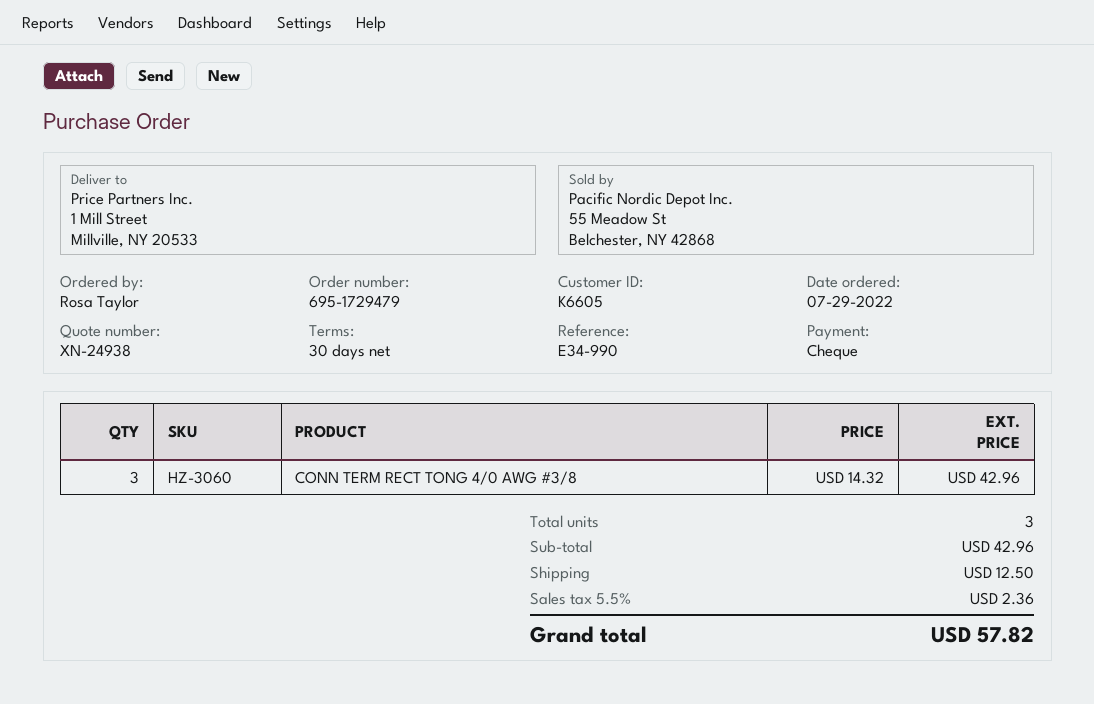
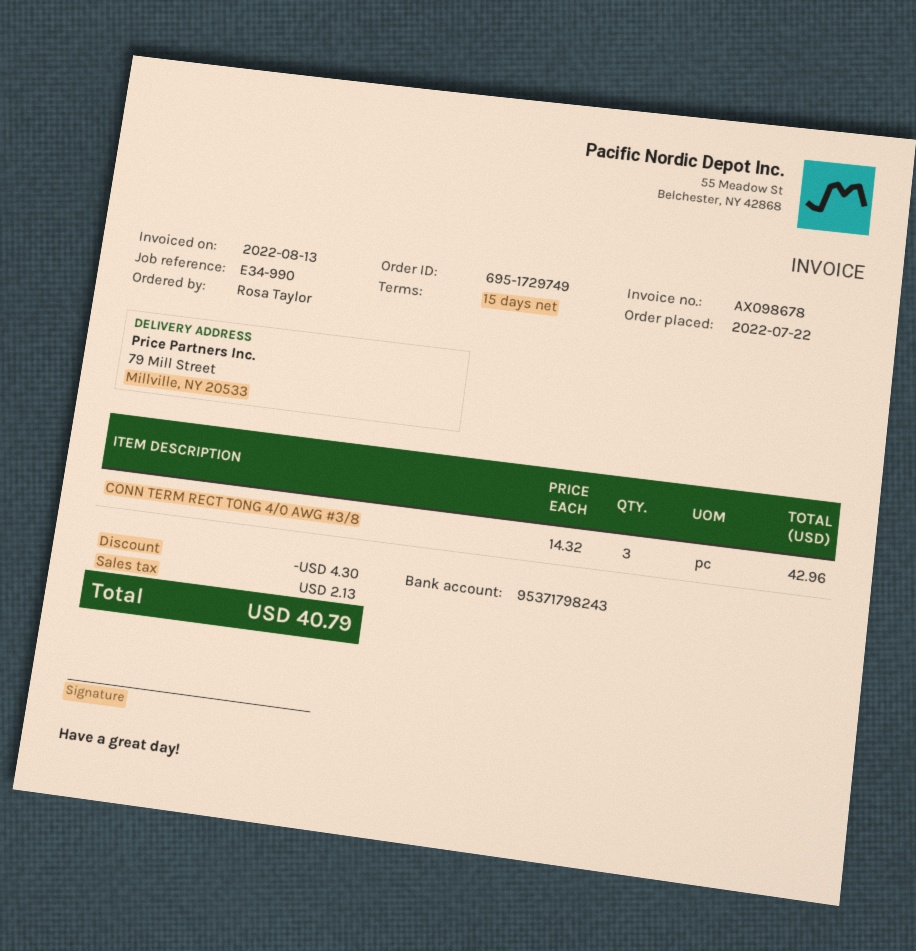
order number: 695-1729479 -> 695-1729749
order date: 2022-07-29 -> 2022-07-22
payment terms: 30 days -> 15 days
ship to: 1 Mill Street, Millville, NY 20533 -> 79 Mill Street, Millville, NY 20533
discount: none -> 4.30
shipping: 12.50 -> none
tax: 2.36 -> 2.13
total: 57.82 -> 40.79

